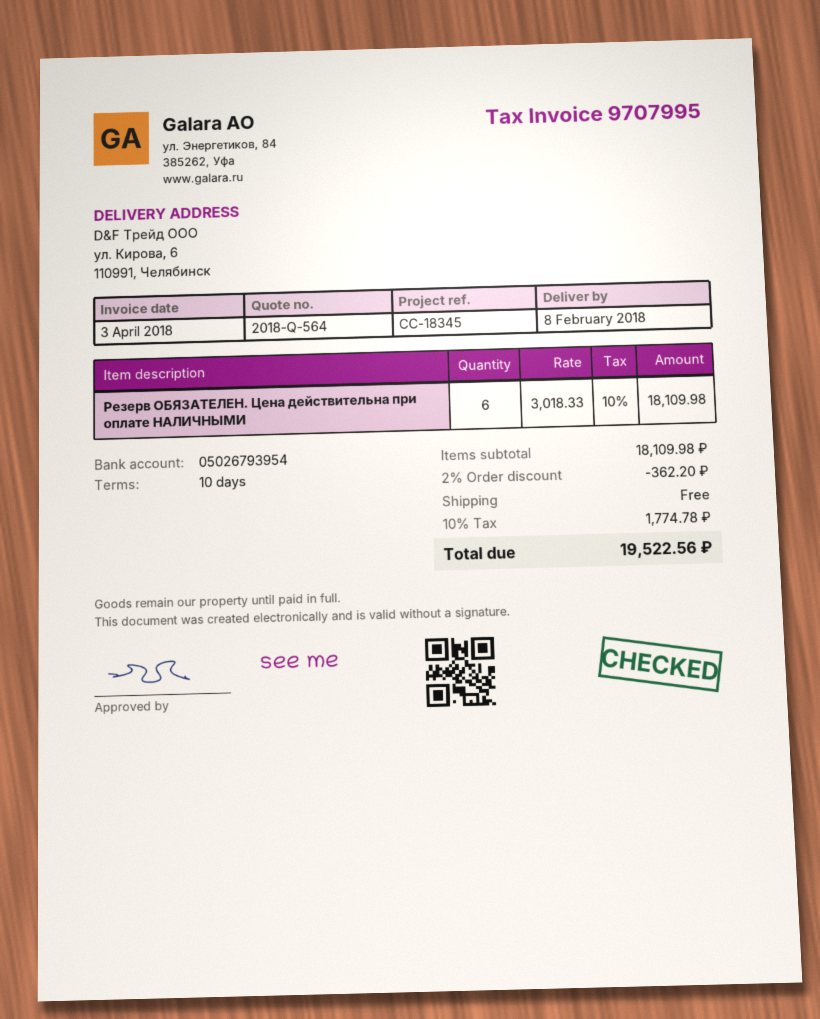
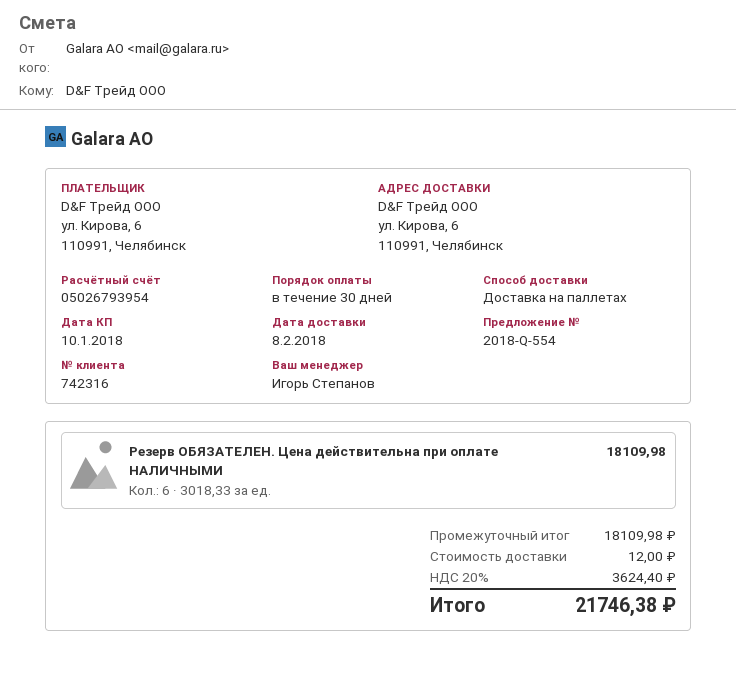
quote number: 2018-Q-564 -> 2018-Q-554
payment terms: 10 days -> 30 days
discount: 2% = 362.20 -> none
shipping: 0.00 -> 12.00
tax: 10% = 1774.78 -> 20% = 3624.40
total: 19522.56 -> 21746.38

